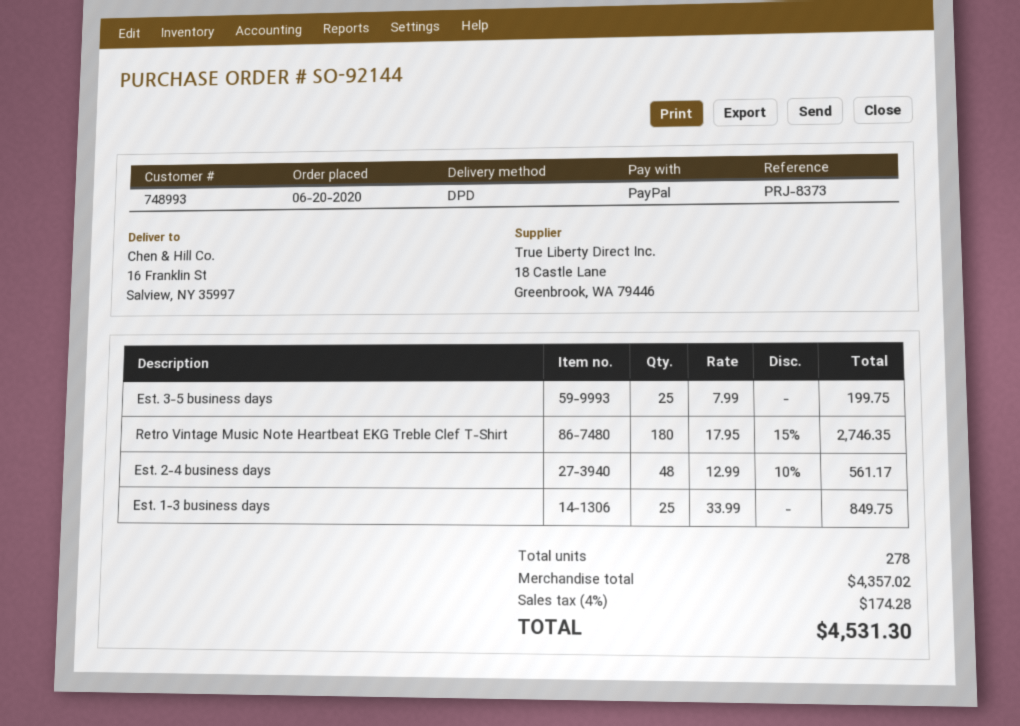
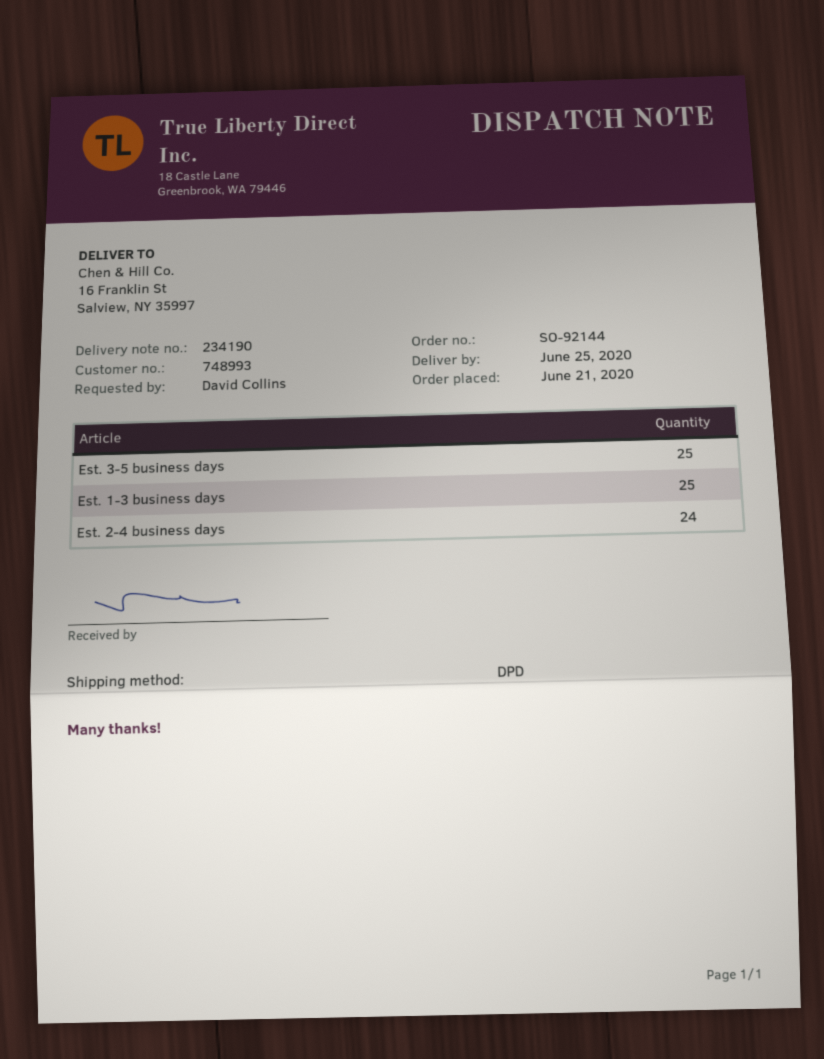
order date: 2020-06-20 -> 2020-06-21
Retro Vintage Music Note Heartbeat EKG Treble Clef T-Shirt: 180 -> none
Est. 2-4 business days: 48 -> 24

